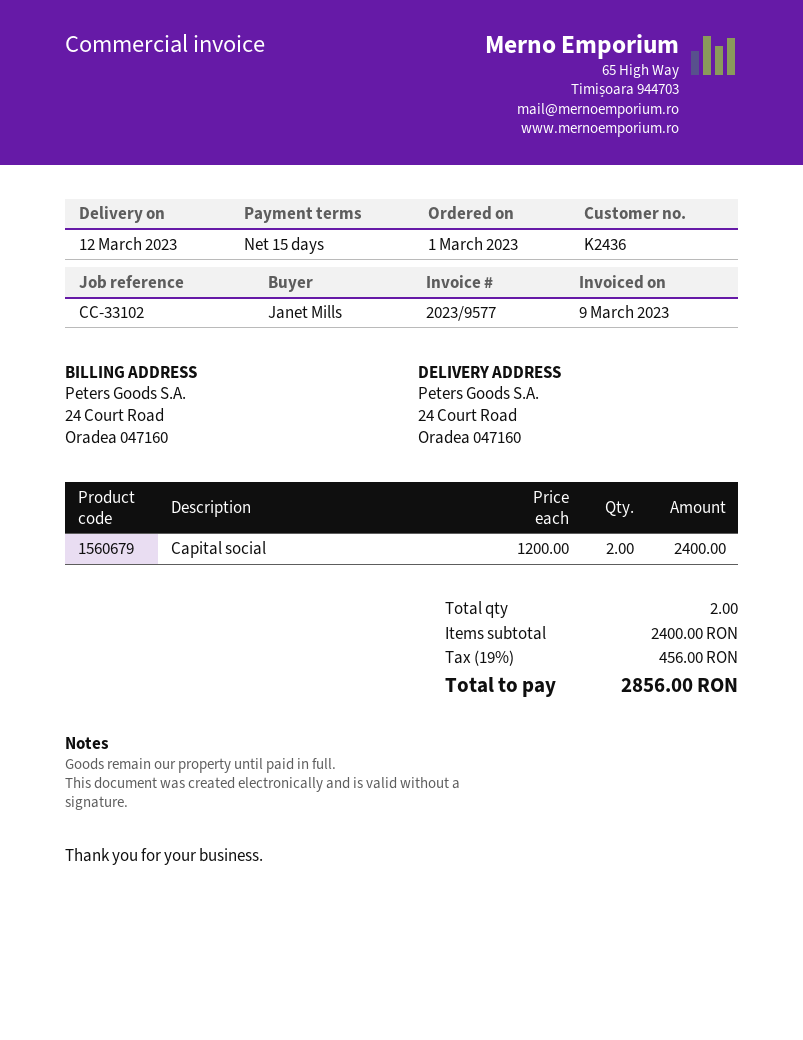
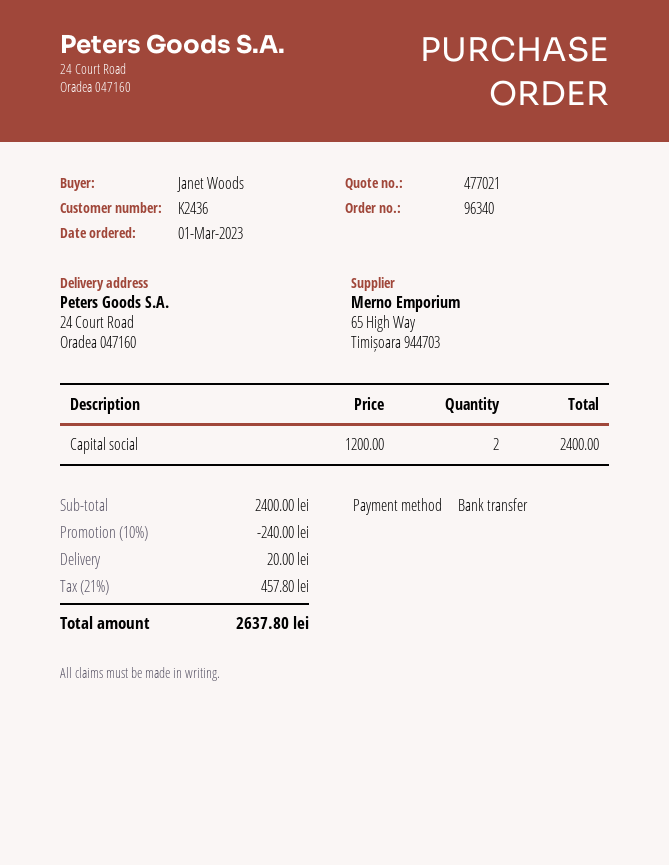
ordered by: Janet Mills -> Janet Woods
discount: none -> 10% = 240.00
shipping: none -> 20.00
tax: 19% = 456.00 -> 21% = 457.80
total: 2856.00 -> 2637.80

